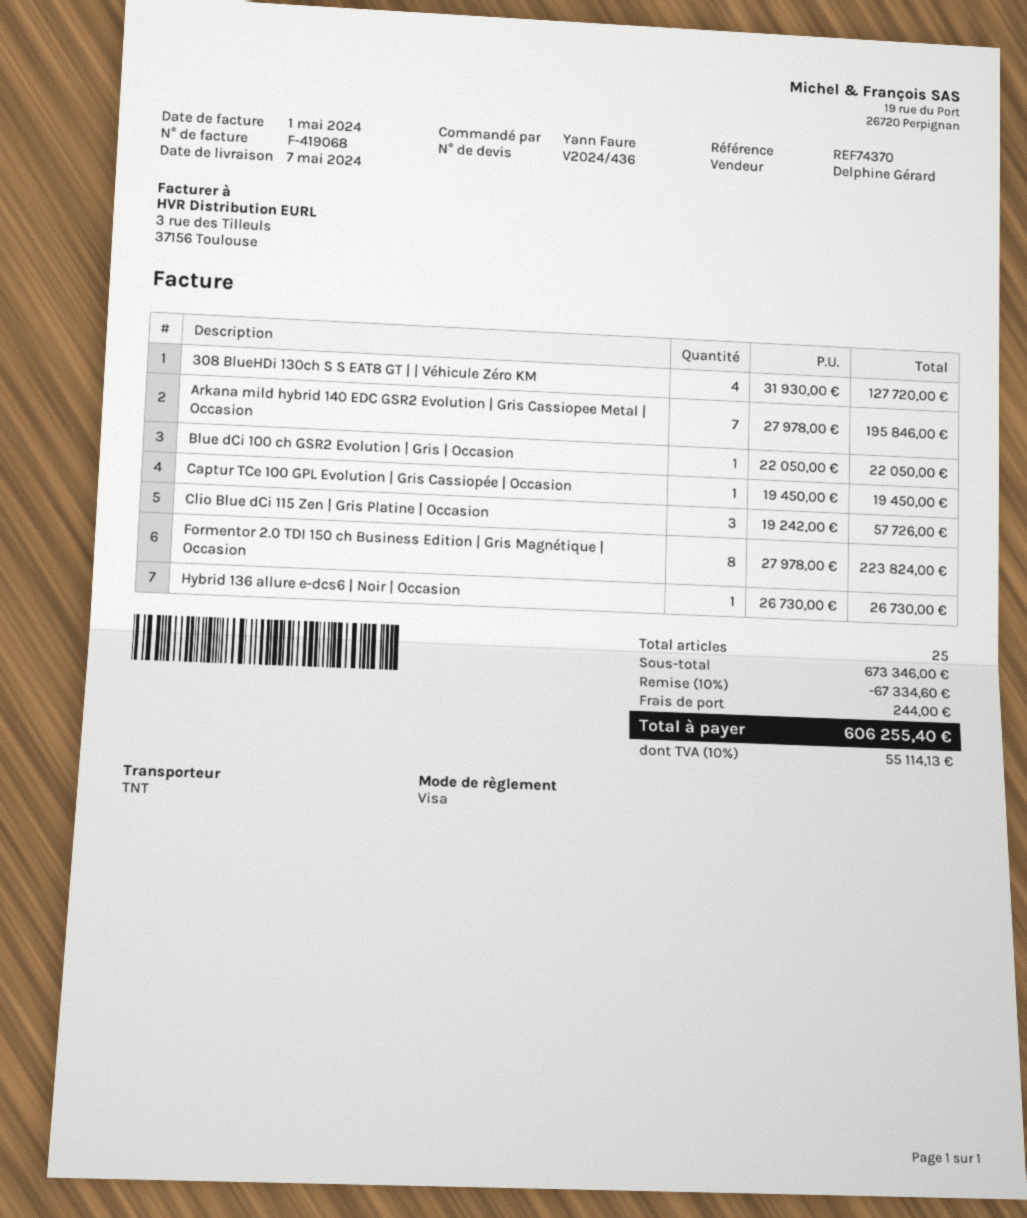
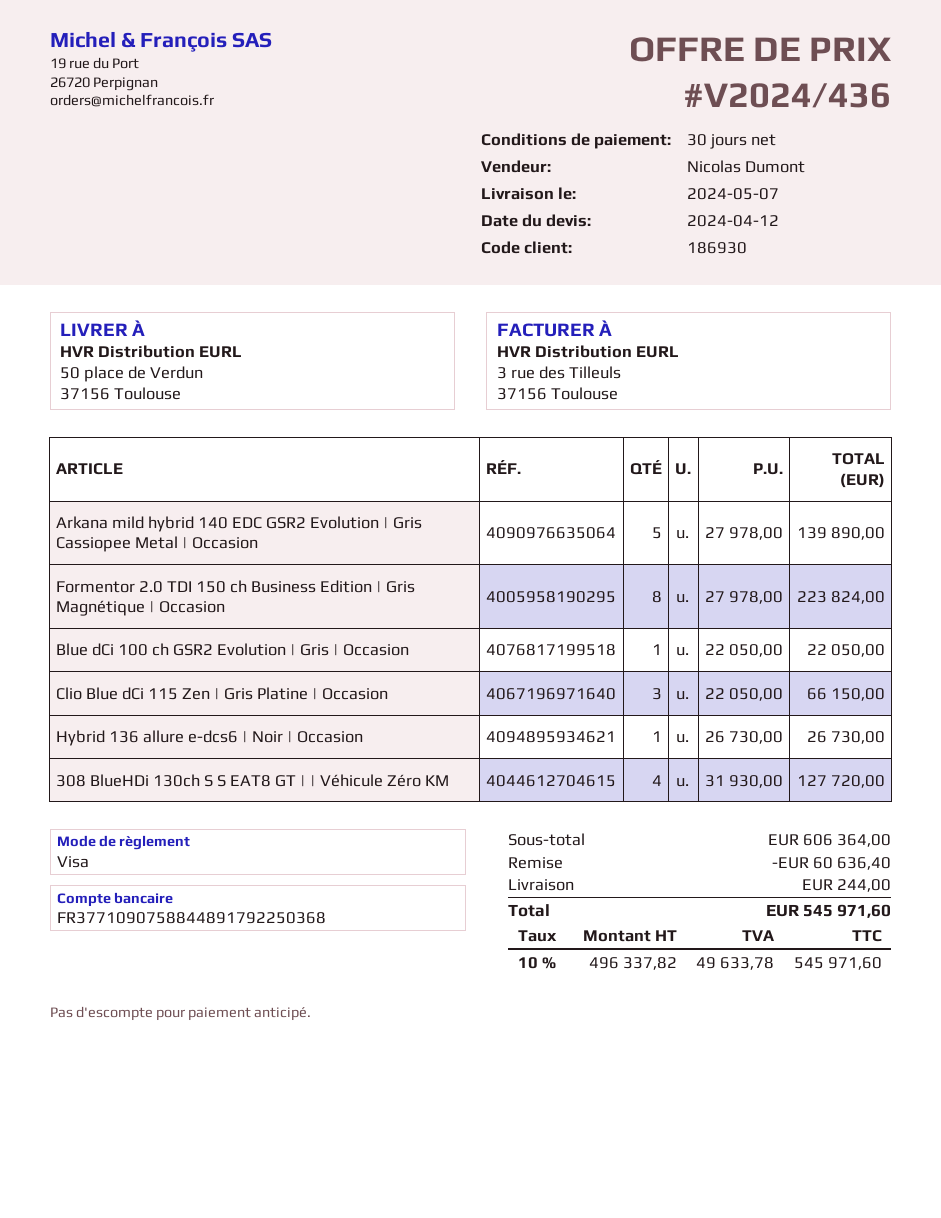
sales rep: Delphine Gérard -> Nicolas Dumont
Arkana mild hybrid 140 EDC GSR2 Evolution | Gris Cassiopee Metal | Occasion: 7 x 27978.00 = 195846.00 -> 5 x 27978.00 = 139890.00
Captur TCe 100 GPL Evolution | Gris Cassiopée | Occasion: 1 x 19450.00 = 19450.00 -> none
Clio Blue dCi 115 Zen | Gris Platine | Occasion: 3 x 19242.00 = 57726.00 -> 3 x 22050.00 = 66150.00
subtotal: 673346.00 -> 606364.00
discount: 67334.60 -> 60636.40
tax: 10% = 55114.13 -> 10% = 49633.78
total: 606255.40 -> 545971.60

